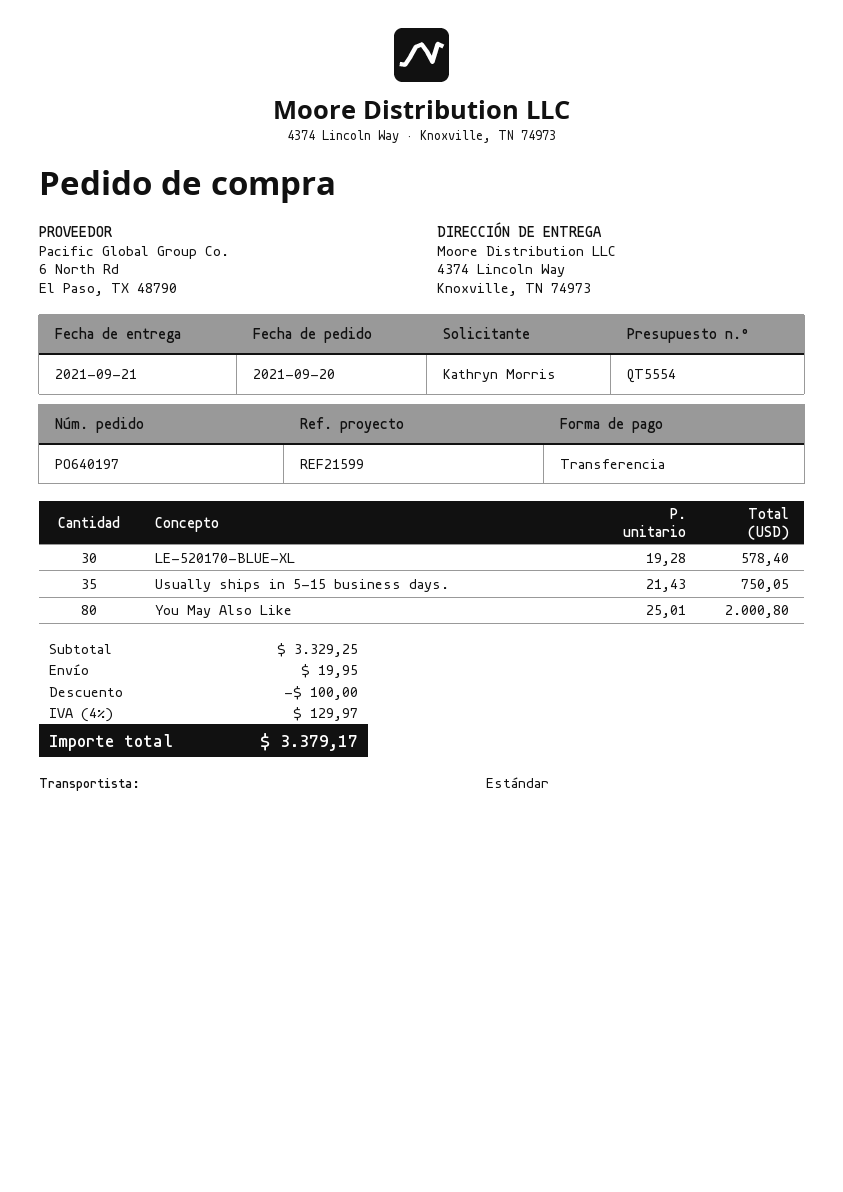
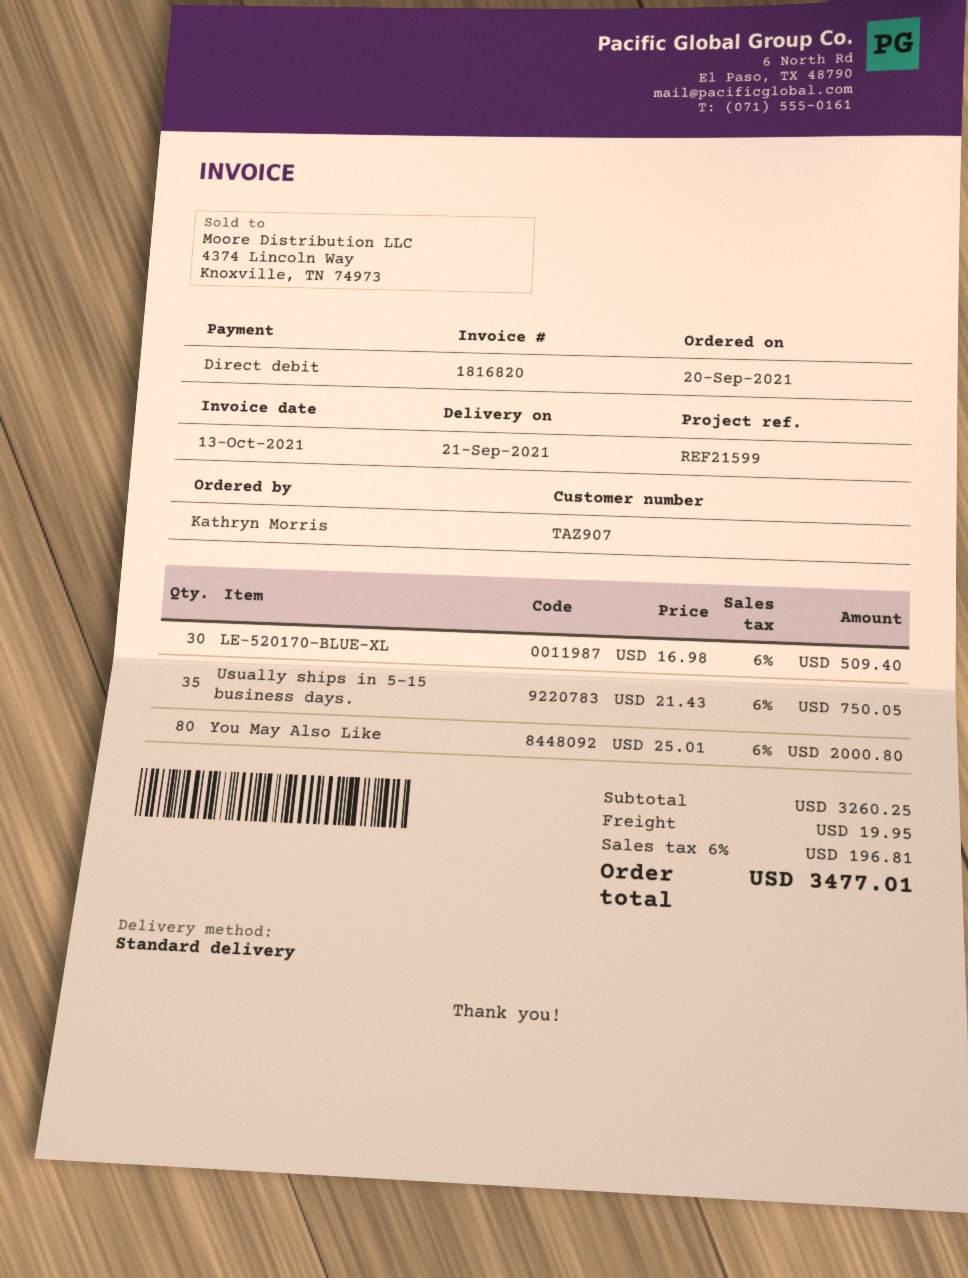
payment method: bank transfer -> direct debit
LE-520170-BLUE-XL: 30 x 19.28 = 578.40 -> 30 x 16.98 = 509.40
subtotal: 3329.25 -> 3260.25
discount: 100.00 -> none
tax: 4% = 129.97 -> 6% = 196.81
total: 3379.17 -> 3477.01

